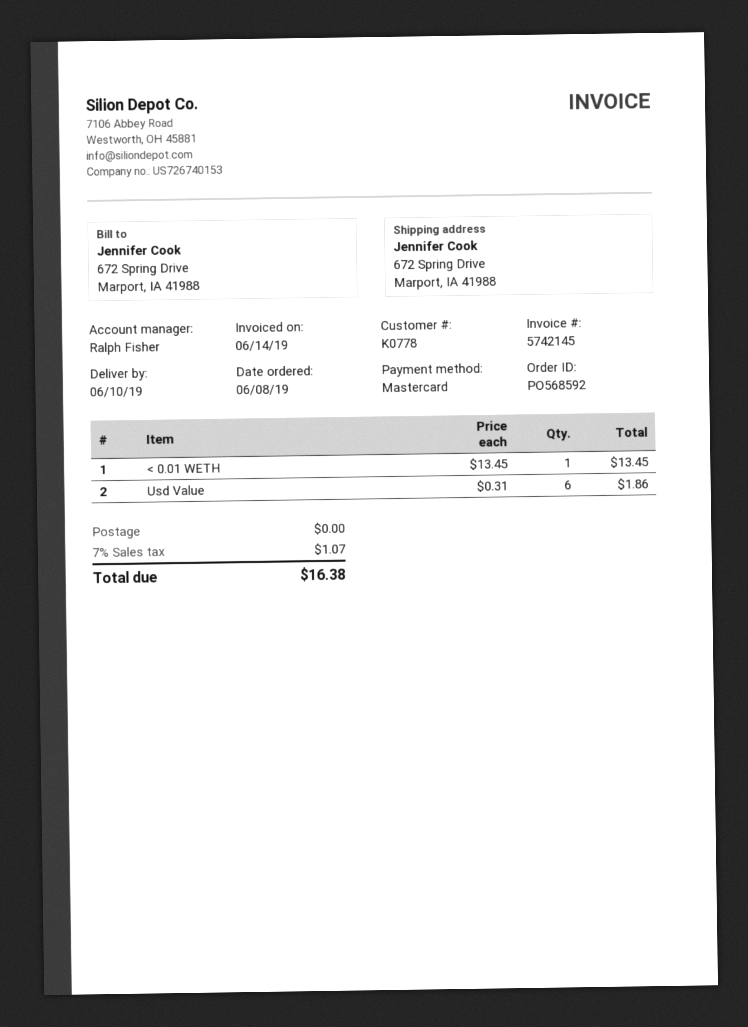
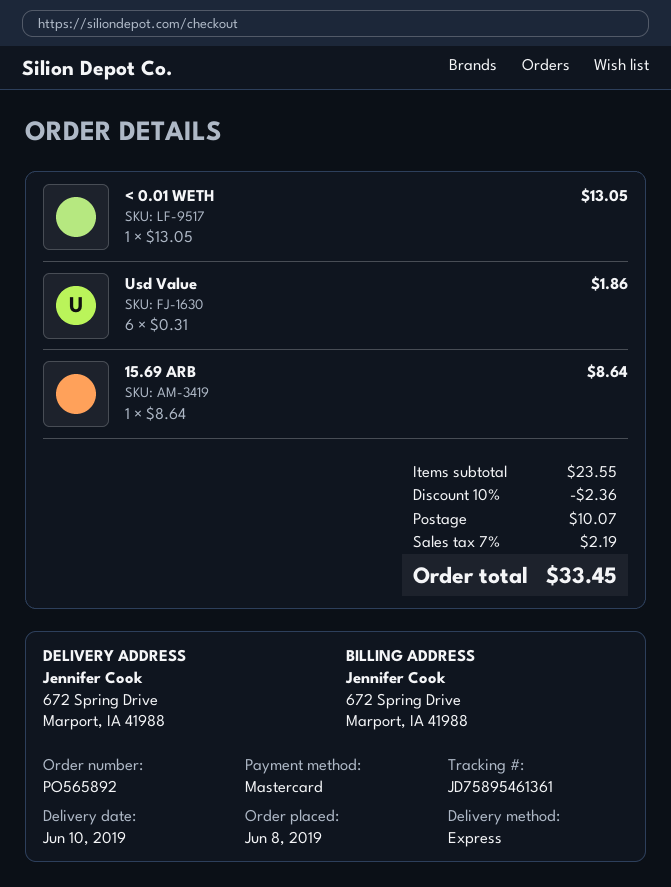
order number: PO568592 -> PO565892
< 0.01 WETH: 1 x 13.45 = 13.45 -> 1 x 13.05 = 13.05
15.69 ARB: none -> 1 x 8.64 = 8.64
discount: none -> 10% = 2.36
shipping: 0.00 -> 10.07
tax: 7% = 1.07 -> 7% = 2.19
total: 16.38 -> 33.45

